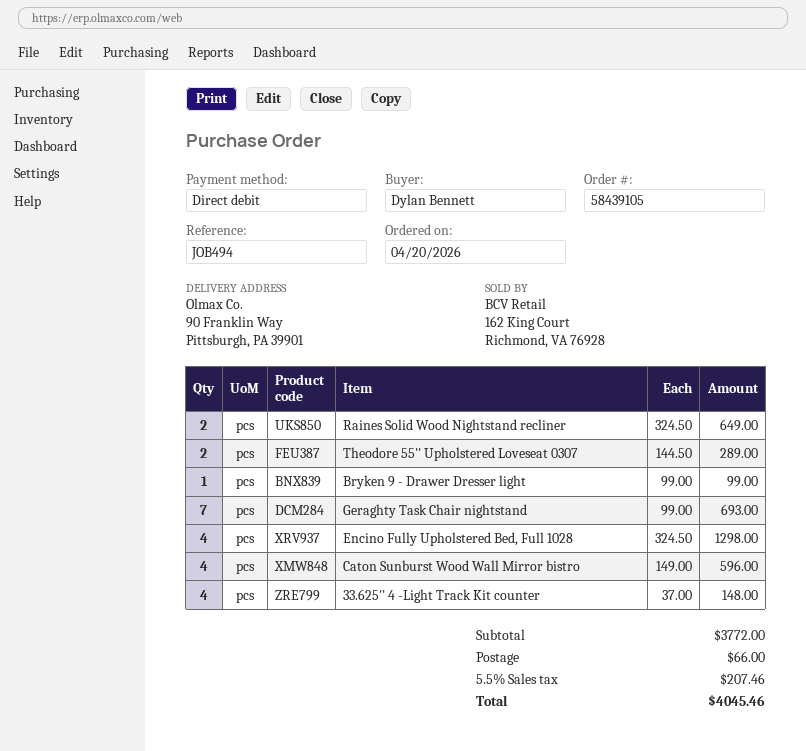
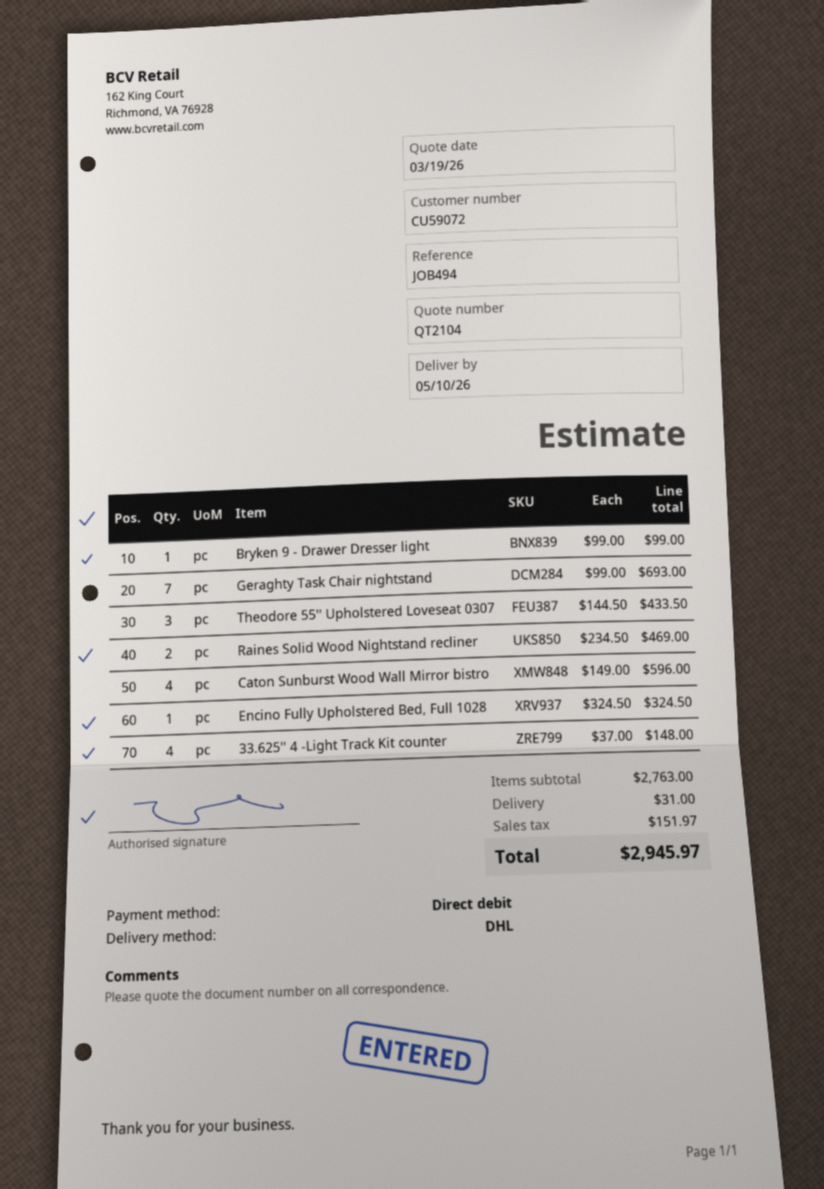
Raines Solid Wood Nightstand recliner: 2 x 324.50 = 649.00 -> 2 x 234.50 = 469.00
Theodore 55'' Upholstered Loveseat 0307: 2 x 144.50 = 289.00 -> 3 x 144.50 = 433.50
Encino Fully Upholstered Bed, Full 1028: 4 x 324.50 = 1298.00 -> 1 x 324.50 = 324.50
subtotal: 3772.00 -> 2763.00
shipping: 66.00 -> 31.00
tax: 207.46 -> 151.97
total: 4045.46 -> 2945.97

